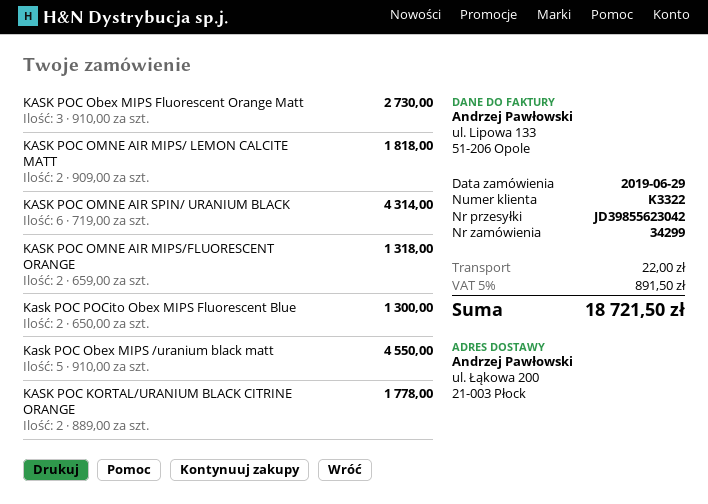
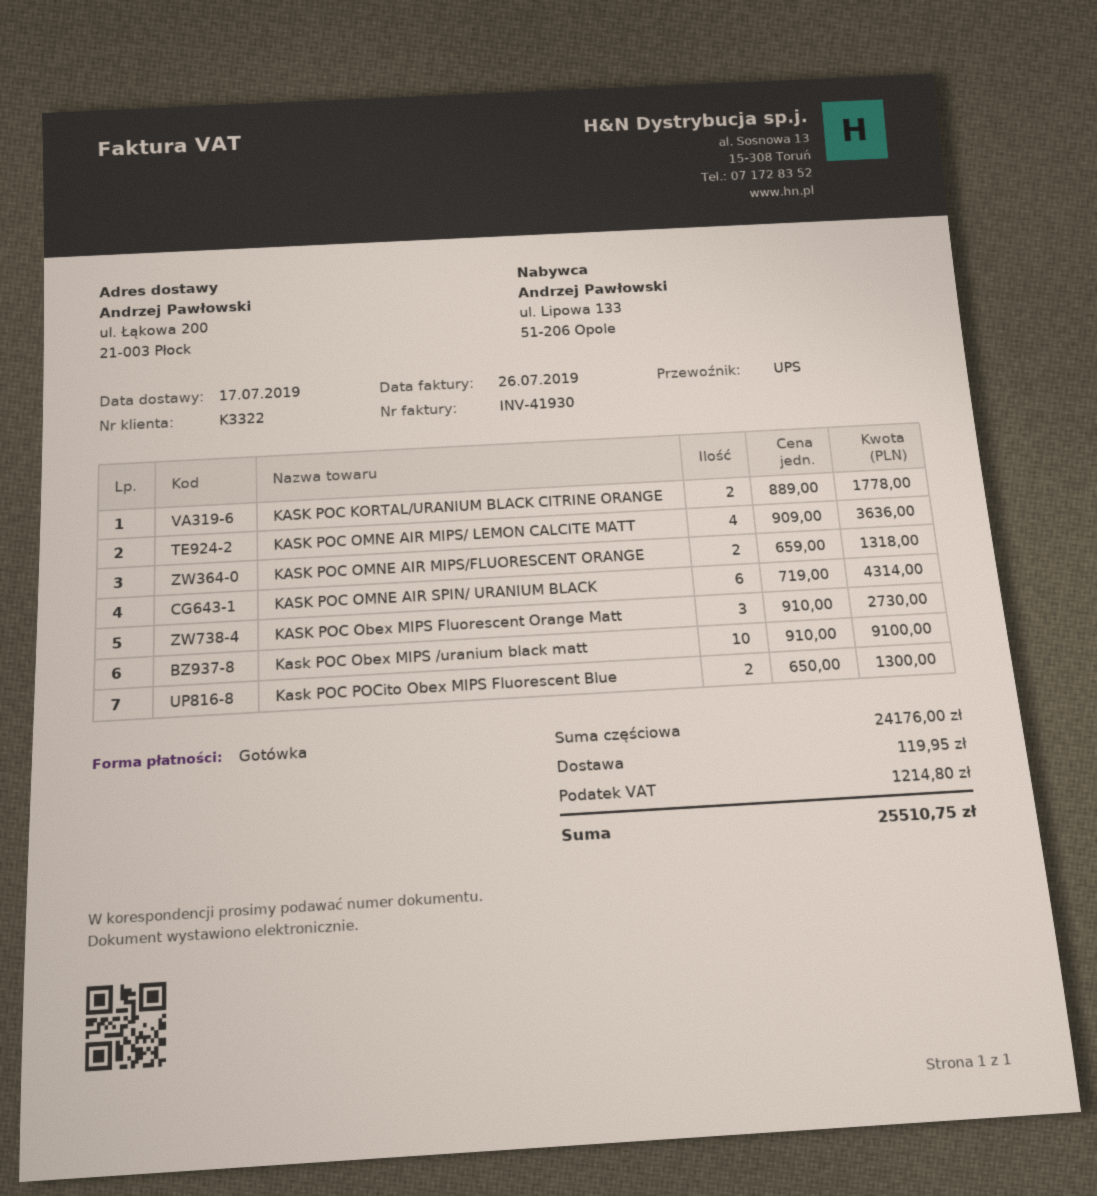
KASK POC OMNE AIR MIPS/ LEMON CALCITE MATT: 2 x 909.00 = 1818.00 -> 4 x 909.00 = 3636.00
Kask POC Obex MIPS /uranium black matt: 5 x 910.00 = 4550.00 -> 10 x 910.00 = 9100.00
shipping: 22.00 -> 119.95
tax: 891.50 -> 1214.80
total: 18721.50 -> 25510.75

